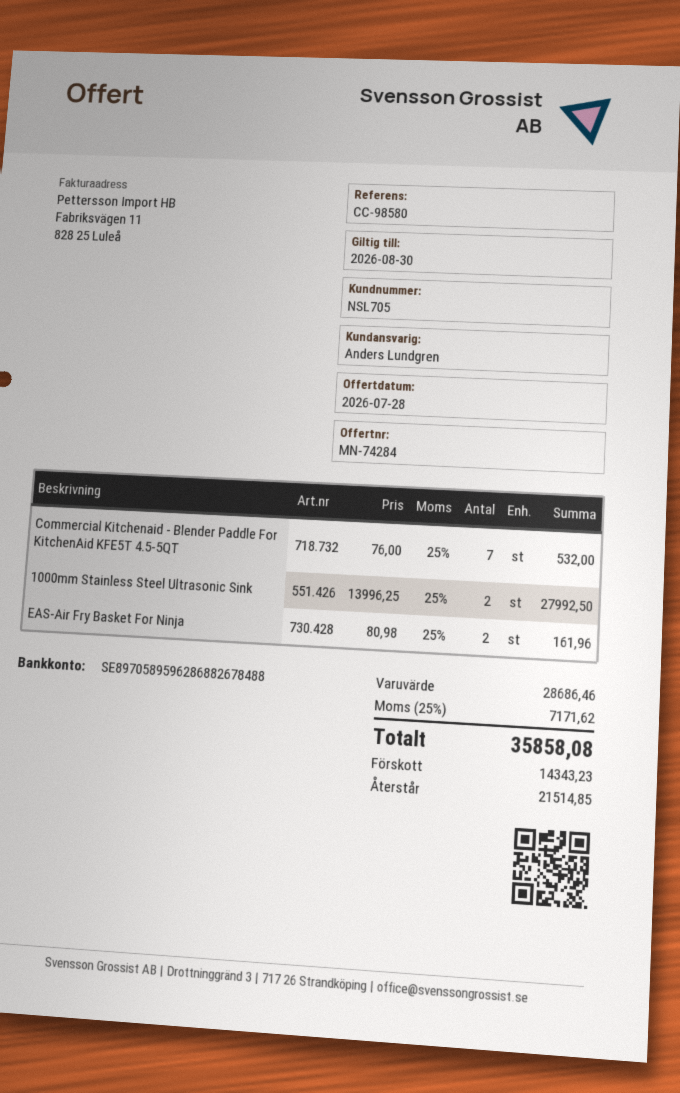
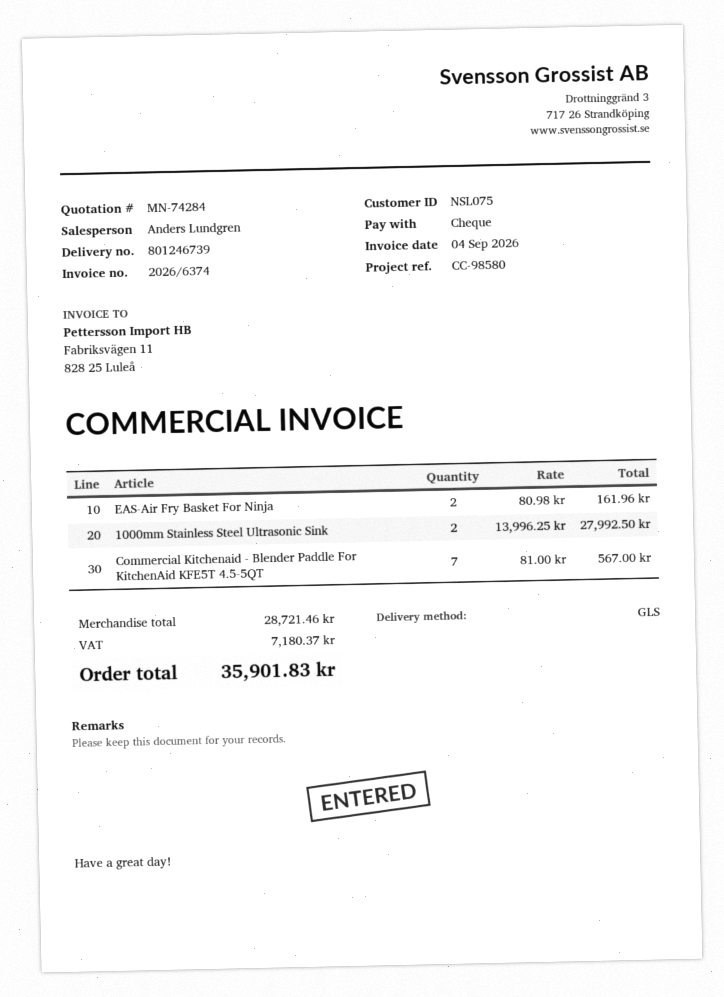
customer number: NSL705 -> NSL075
Commercial Kitchenaid - Blender Paddle For KitchenAid KFE5T 4.5-5QT: 7 x 76.00 = 532.00 -> 7 x 81.00 = 567.00
subtotal: 28686.46 -> 28721.46
tax: 7171.62 -> 7180.37
total: 35858.08 -> 35901.83

